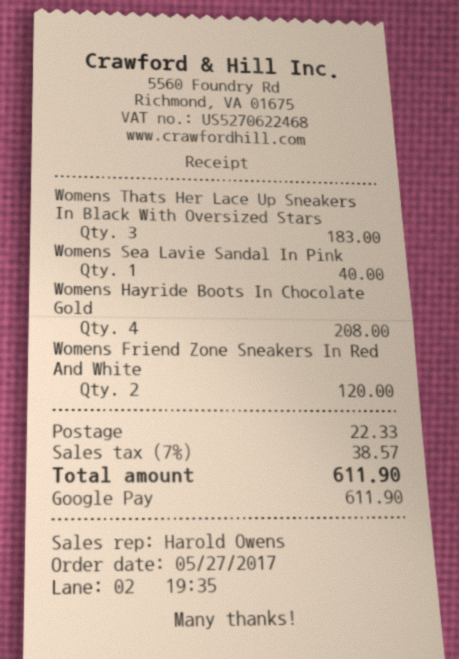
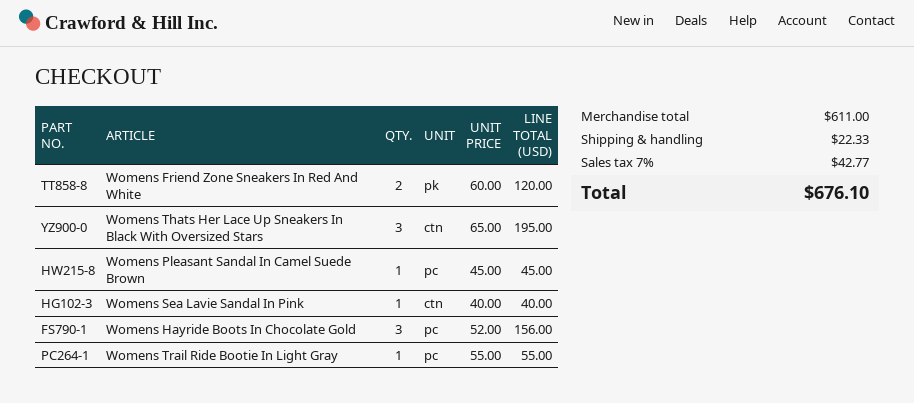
Womens Thats Her Lace Up Sneakers In Black With Oversized Stars: 3 for 183.00 -> 3 for 195.00
Womens Hayride Boots In Chocolate Gold: 4 for 208.00 -> 3 for 156.00
Womens Pleasant Sandal In Camel Suede Brown: none -> 1 for 45.00
Womens Trail Ride Bootie In Light Gray: none -> 1 for 55.00
tax: 7% = 38.57 -> 7% = 42.77
total: 611.90 -> 676.10

